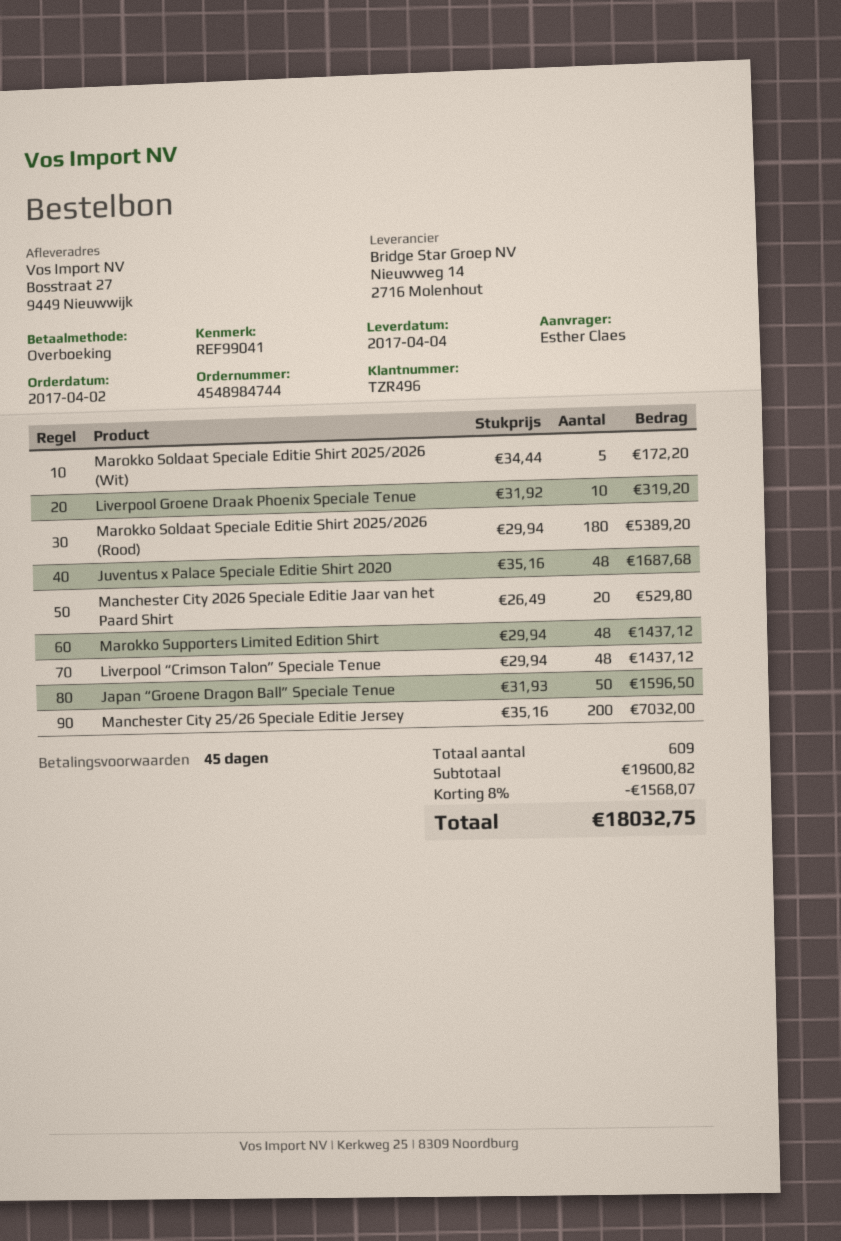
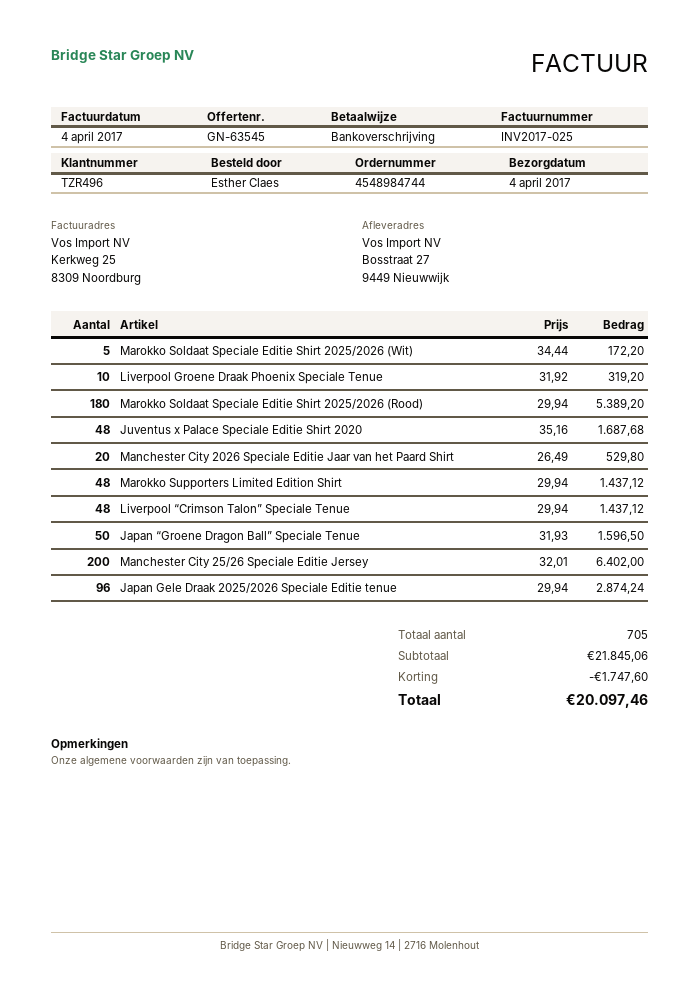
Manchester City 25/26 Speciale Editie Jersey: 200 x 35.16 = 7032.00 -> 200 x 32.01 = 6402.00
Japan Gele Draak 2025/2026 Speciale Editie tenue: none -> 96 x 29.94 = 2874.24
total quantity: 609 -> 705
subtotal: 19600.82 -> 21845.06
discount: 1568.07 -> 1747.60
total: 18032.75 -> 20097.46

